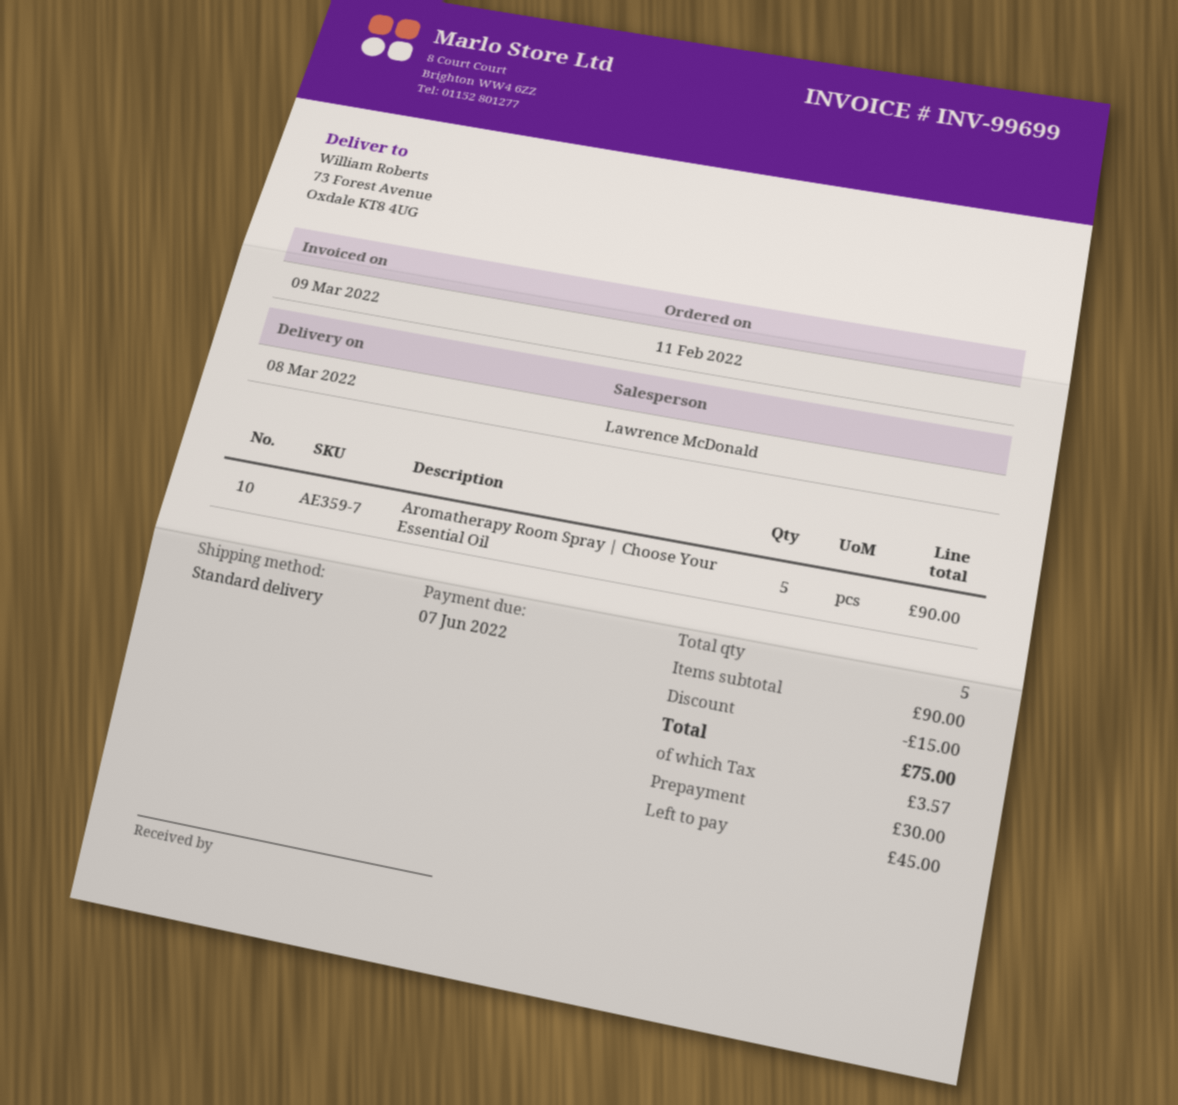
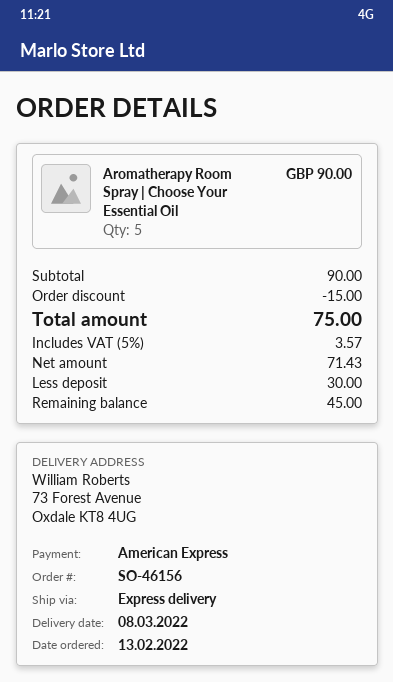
order date: 2022-02-11 -> 2022-02-13
shipping method: standard -> express

